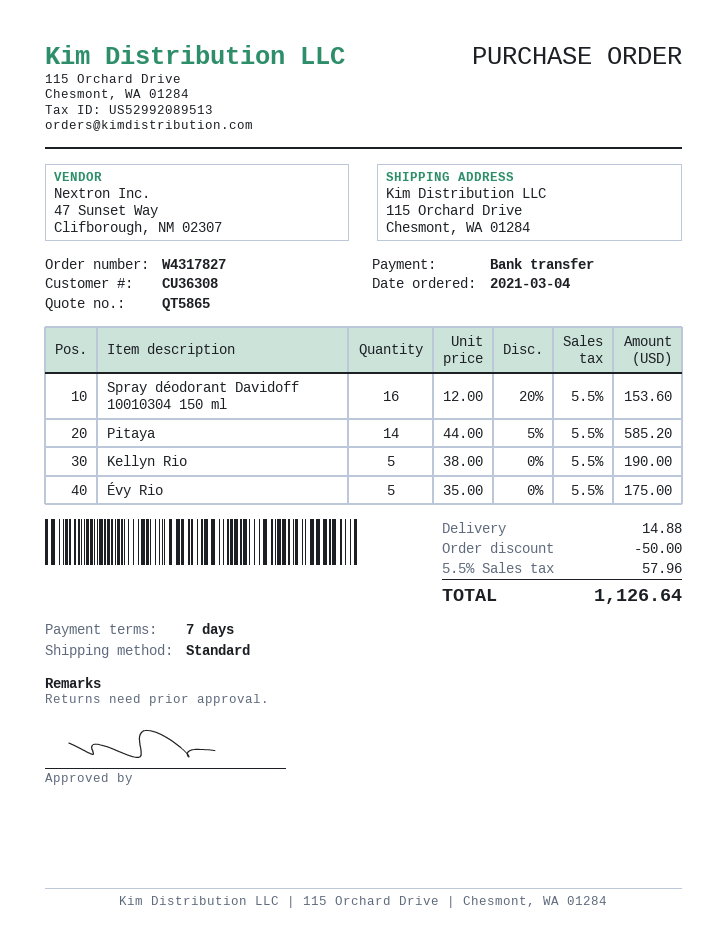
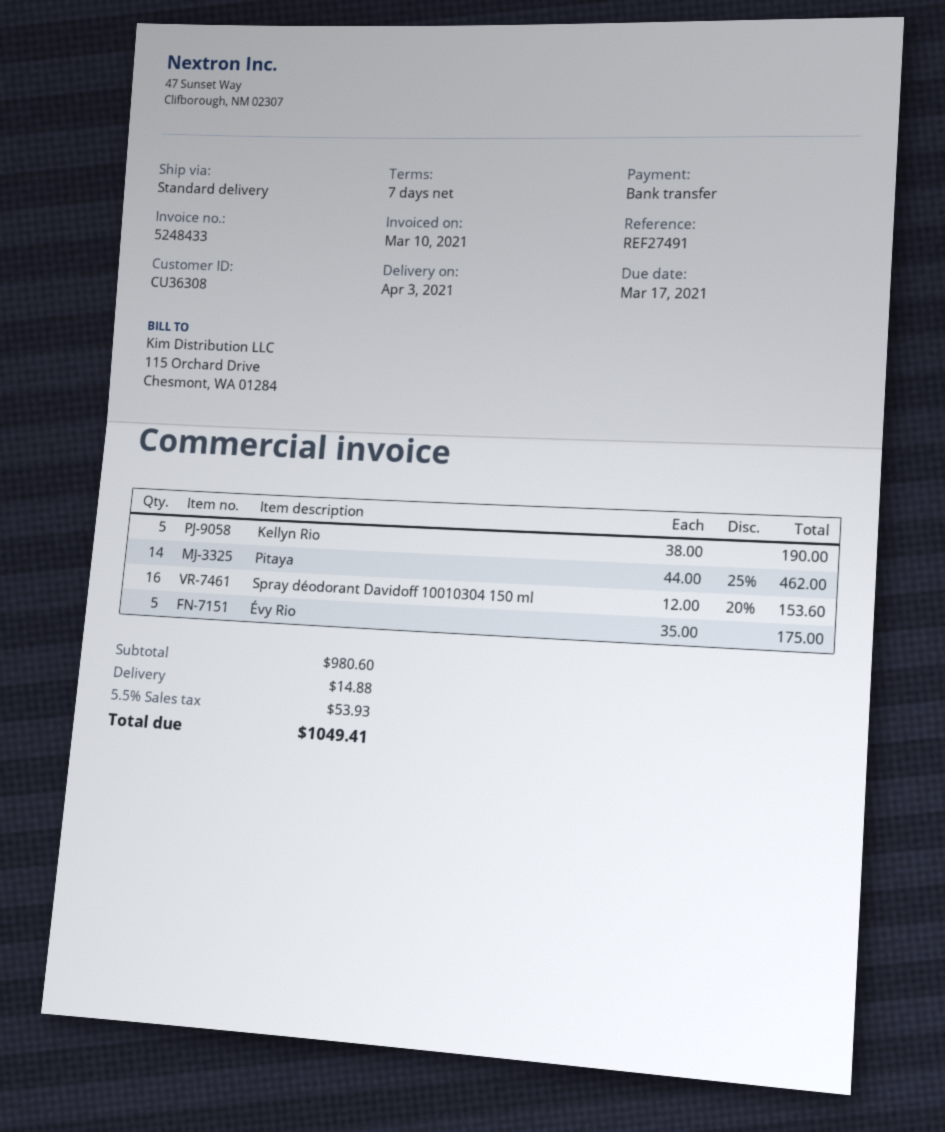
Pitaya: 14 x 44.00 - 5% = 585.20 -> 14 x 44.00 - 25% = 462.00
discount: 50.00 -> none
tax: 5.5% = 57.96 -> 5.5% = 53.93
total: 1126.64 -> 1049.41

